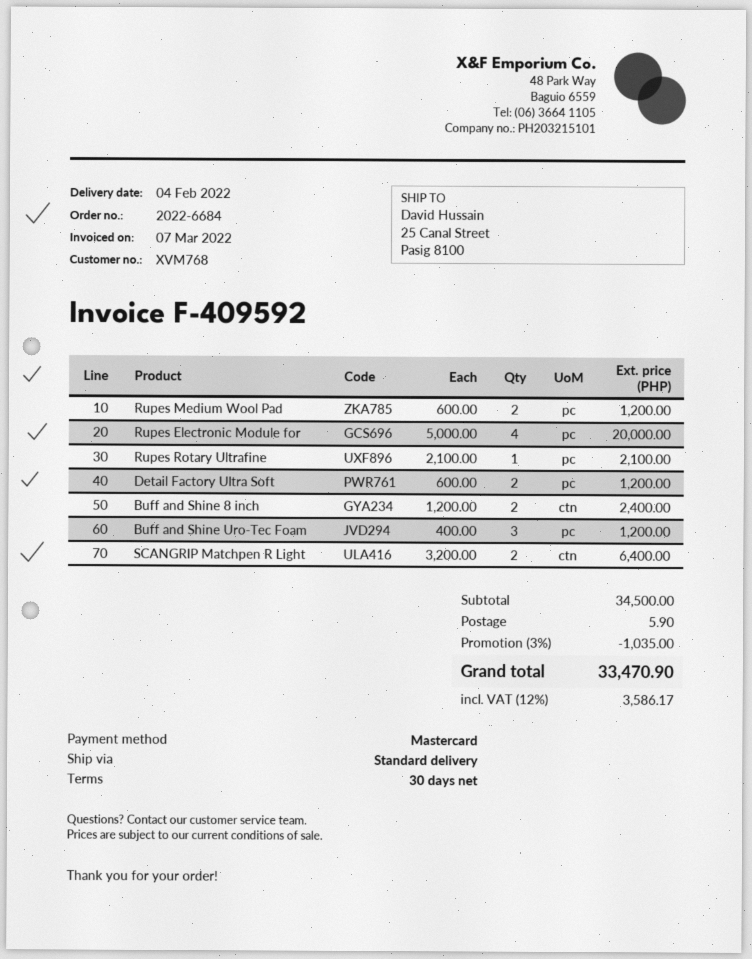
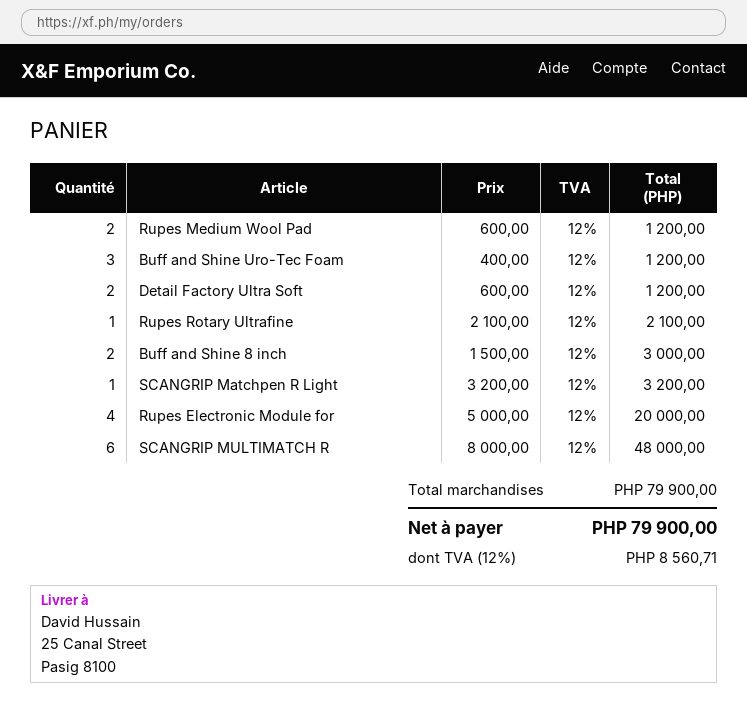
Buff and Shine 8 inch: 2 x 1200.00 = 2400.00 -> 2 x 1500.00 = 3000.00
SCANGRIP Matchpen R Light: 2 x 3200.00 = 6400.00 -> 1 x 3200.00 = 3200.00
SCANGRIP MULTIMATCH R: none -> 6 x 8000.00 = 48000.00
subtotal: 34500.00 -> 79900.00
discount: 3% = 1035.00 -> none
shipping: 5.90 -> none
tax: 12% = 3586.17 -> 12% = 8560.71
total: 33470.90 -> 79900.00

